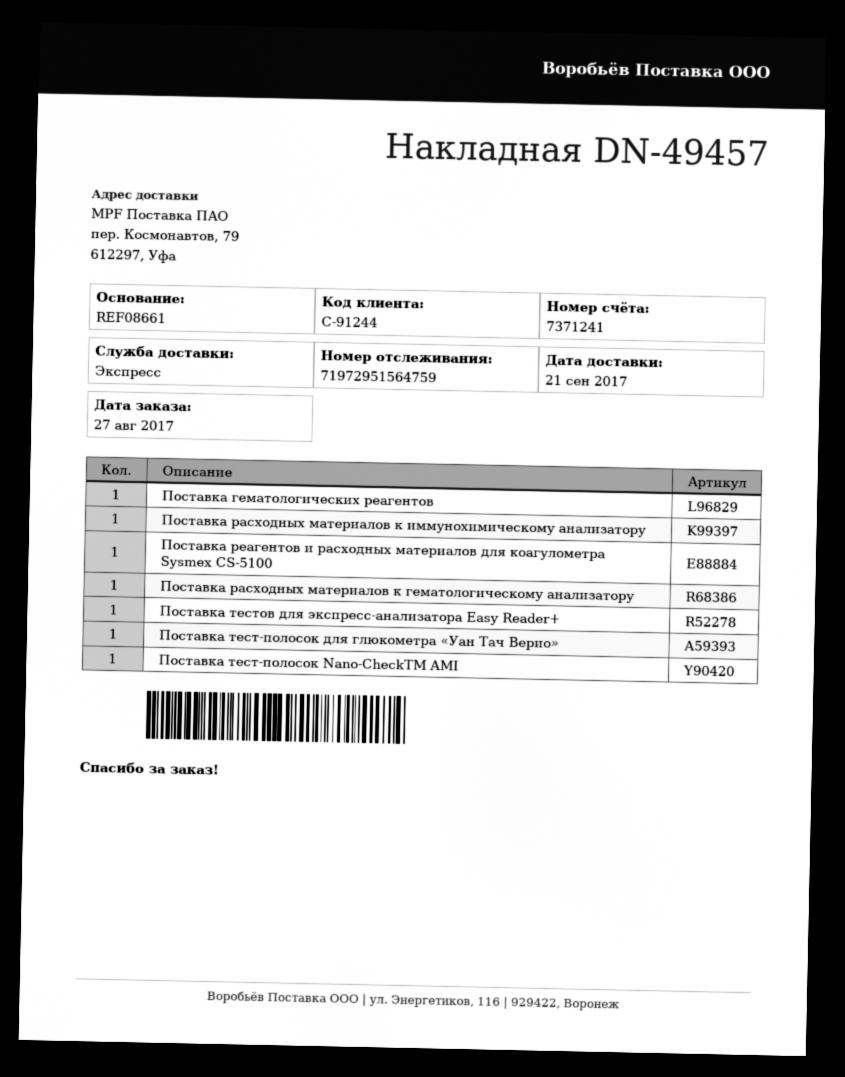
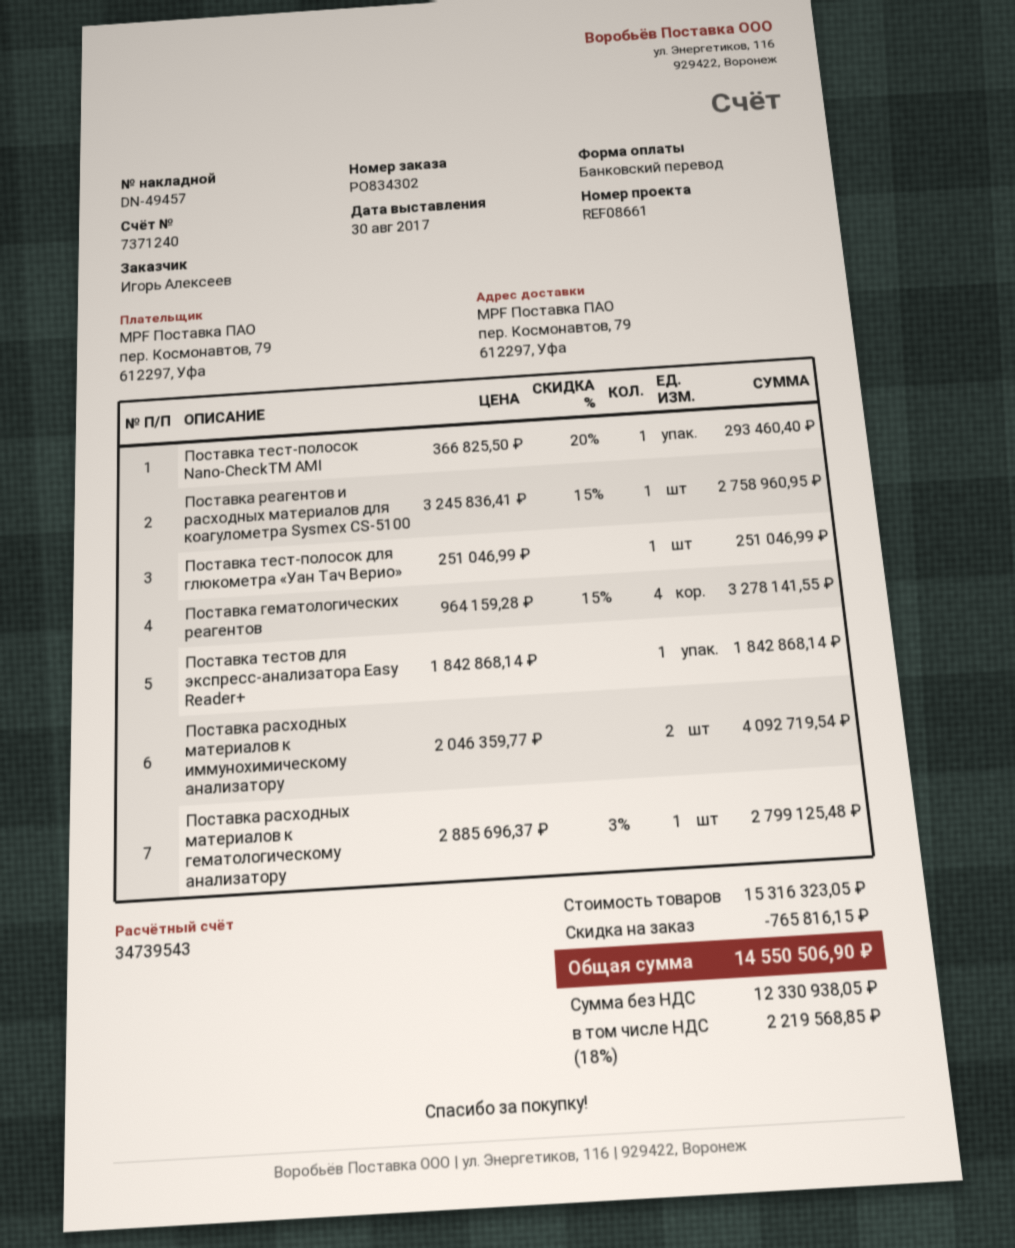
invoice number: 7371241 -> 7371240
Поставка гематологических реагентов: 1 -> 4
Поставка расходных материалов к иммунохимическому анализатору: 1 -> 2

